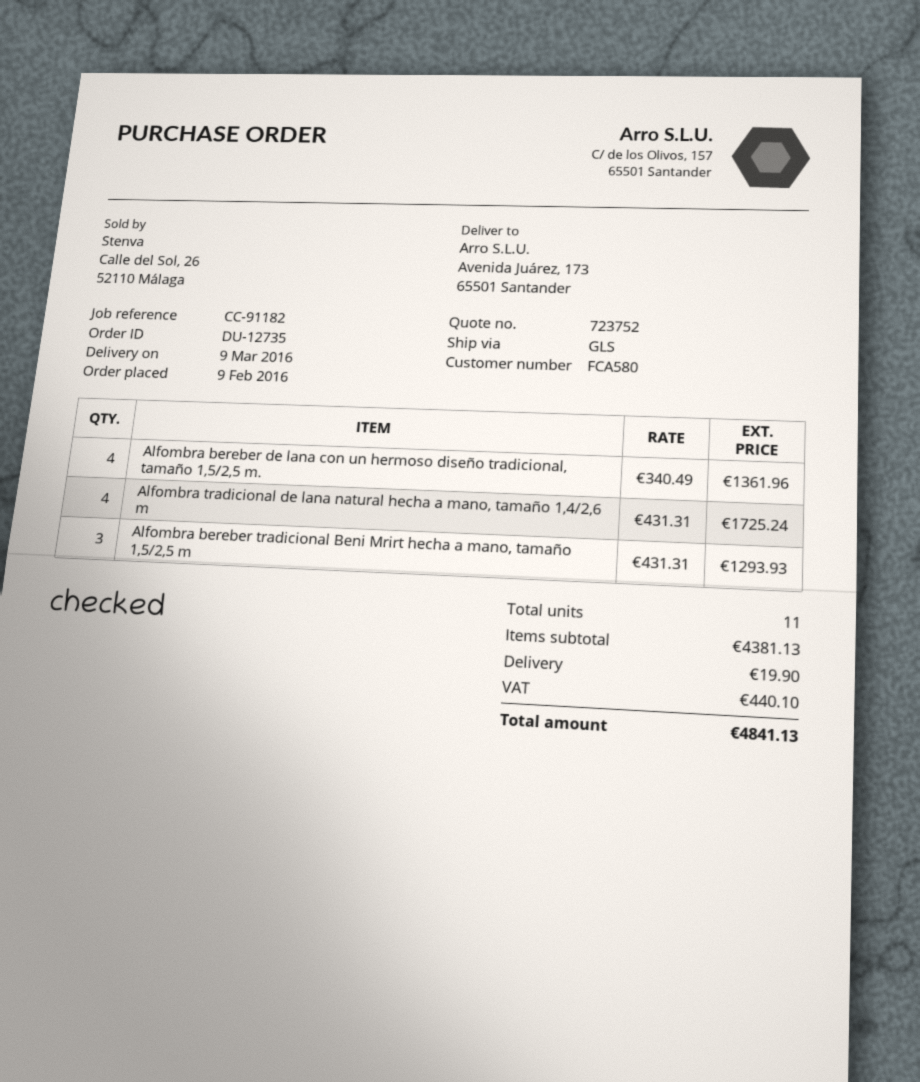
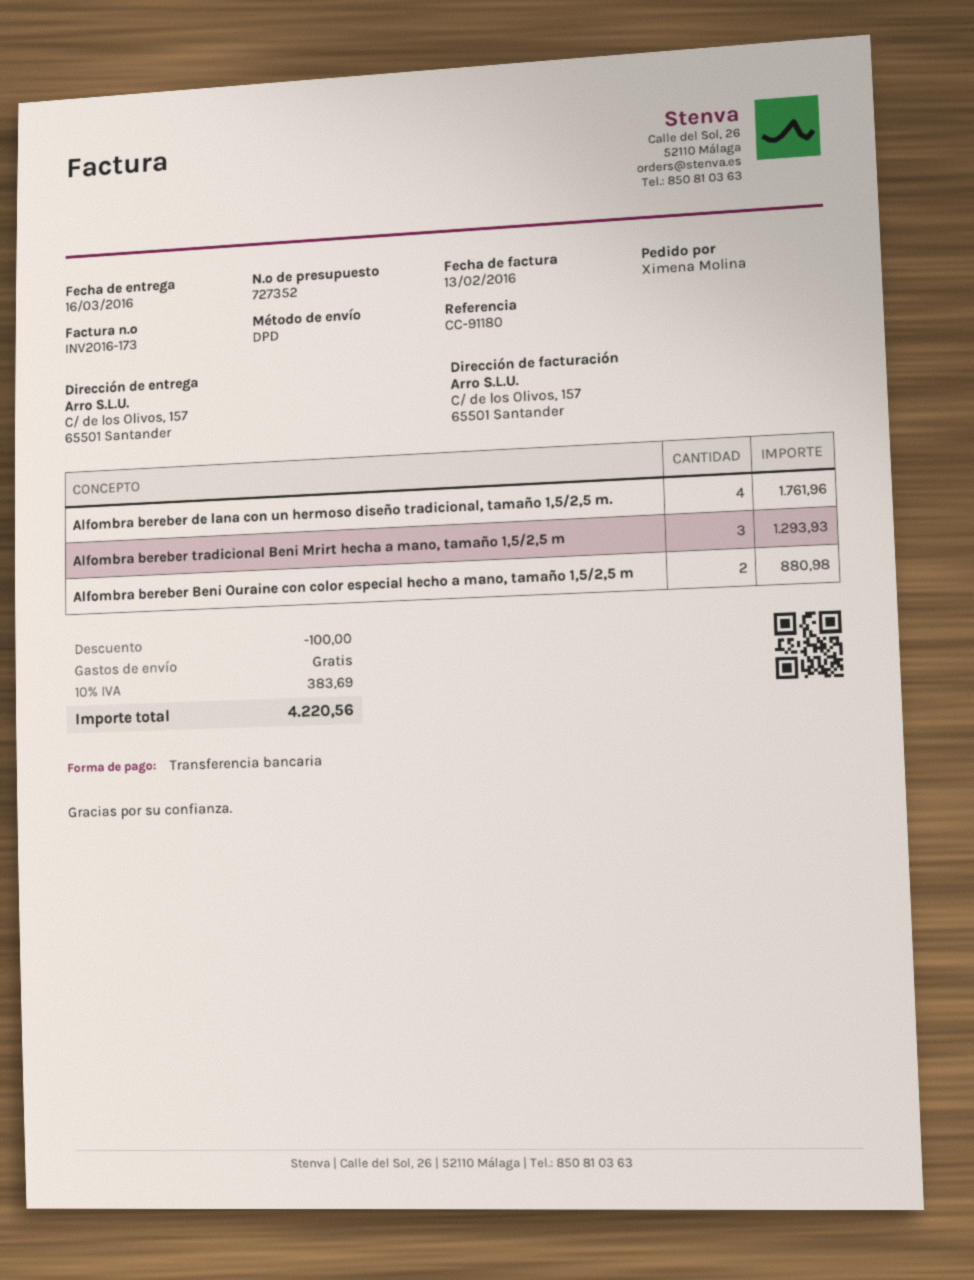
quote number: 723752 -> 727352
delivery date: 2016-03-09 -> 2016-03-16
reference: CC-91182 -> CC-91180
shipping method: GLS -> DPD
ship to: Avenida Juárez, 173, 65501 Santander -> C/ de los Olivos, 157, 65501 Santander
Alfombra bereber de lana con un hermoso diseño tradicional, tamaño 1,5/2,5 m.: 4 for 1361.96 -> 4 for 1761.96
Alfombra tradicional de lana natural hecha a mano, tamaño 1,4/2,6 m: 4 for 1725.24 -> none
Alfombra bereber Beni Ouraine con color especial hecho a mano, tamaño 1,5/2,5 m: none -> 2 for 880.98
discount: none -> 100.00
shipping: 19.90 -> 0.00
tax: 440.10 -> 383.69
total: 4841.13 -> 4220.56

